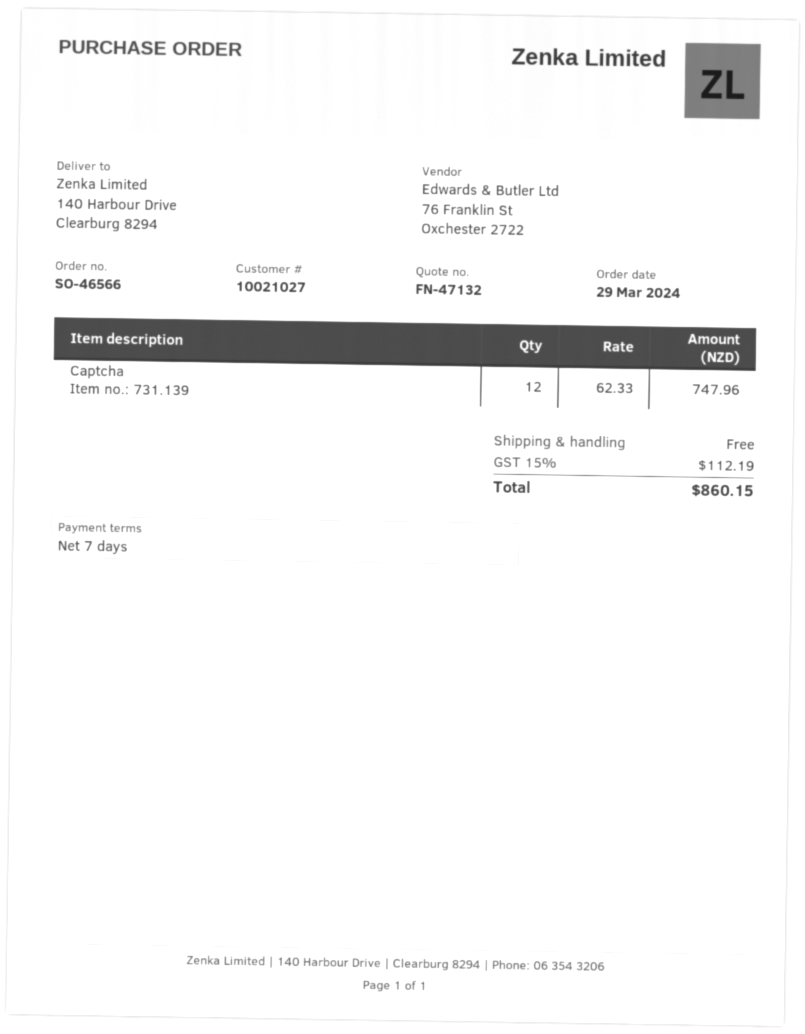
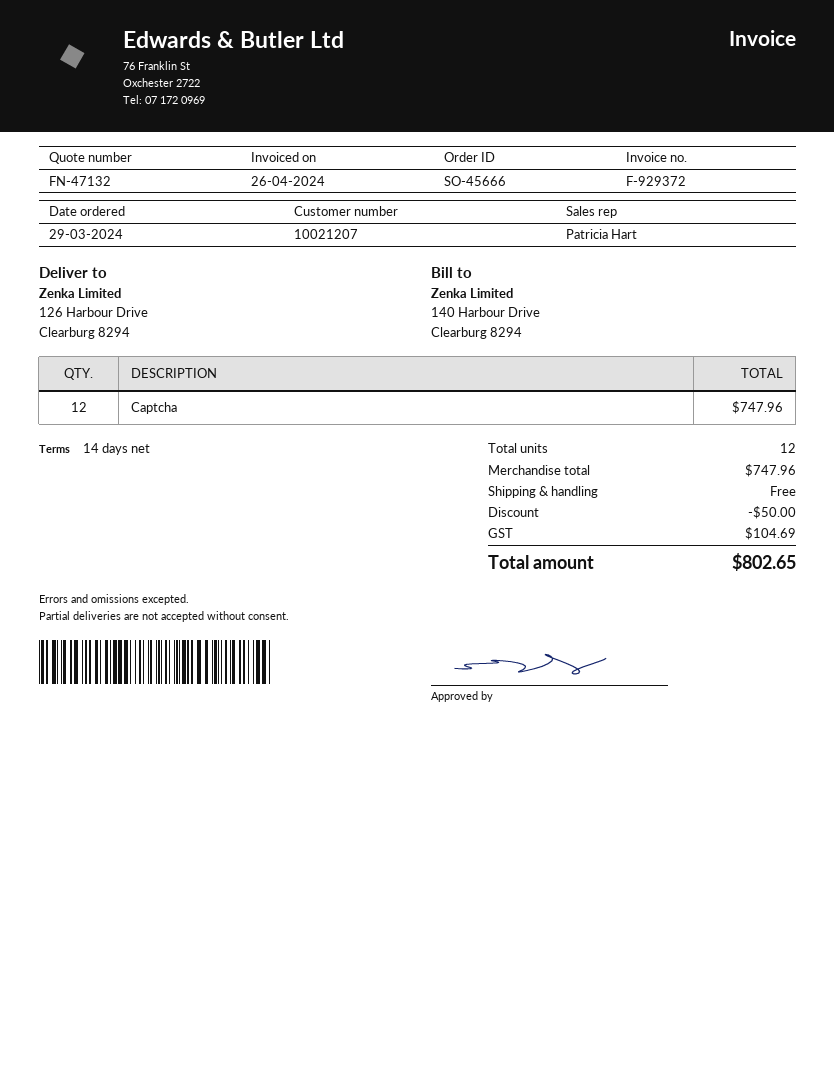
order number: SO-46566 -> SO-45666
payment terms: 7 days -> 14 days
customer number: 10021027 -> 10021207
ship to: 140 Harbour Drive, Clearburg 8294 -> 126 Harbour Drive, Clearburg 8294
discount: none -> 50.00
tax: 112.19 -> 104.69
total: 860.15 -> 802.65

